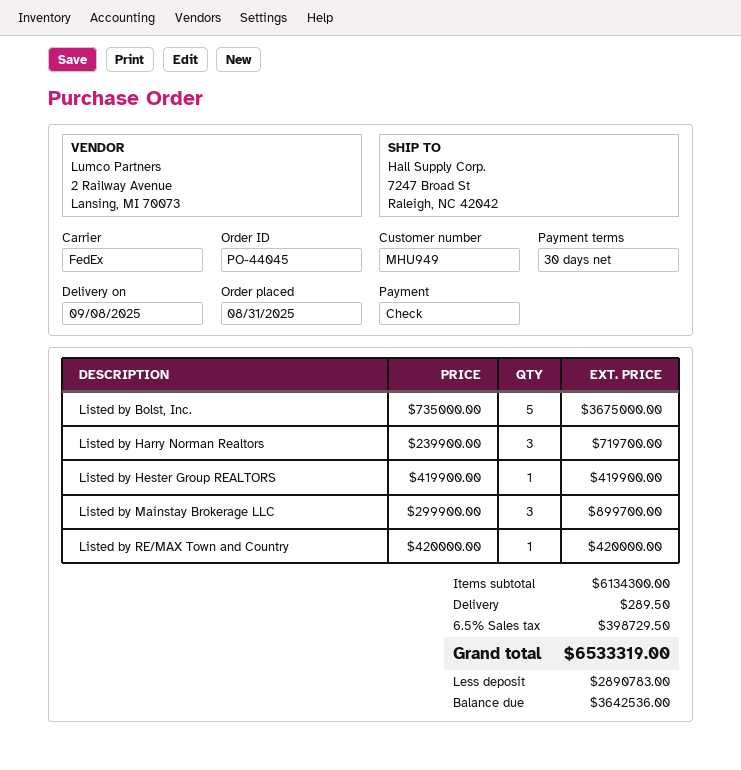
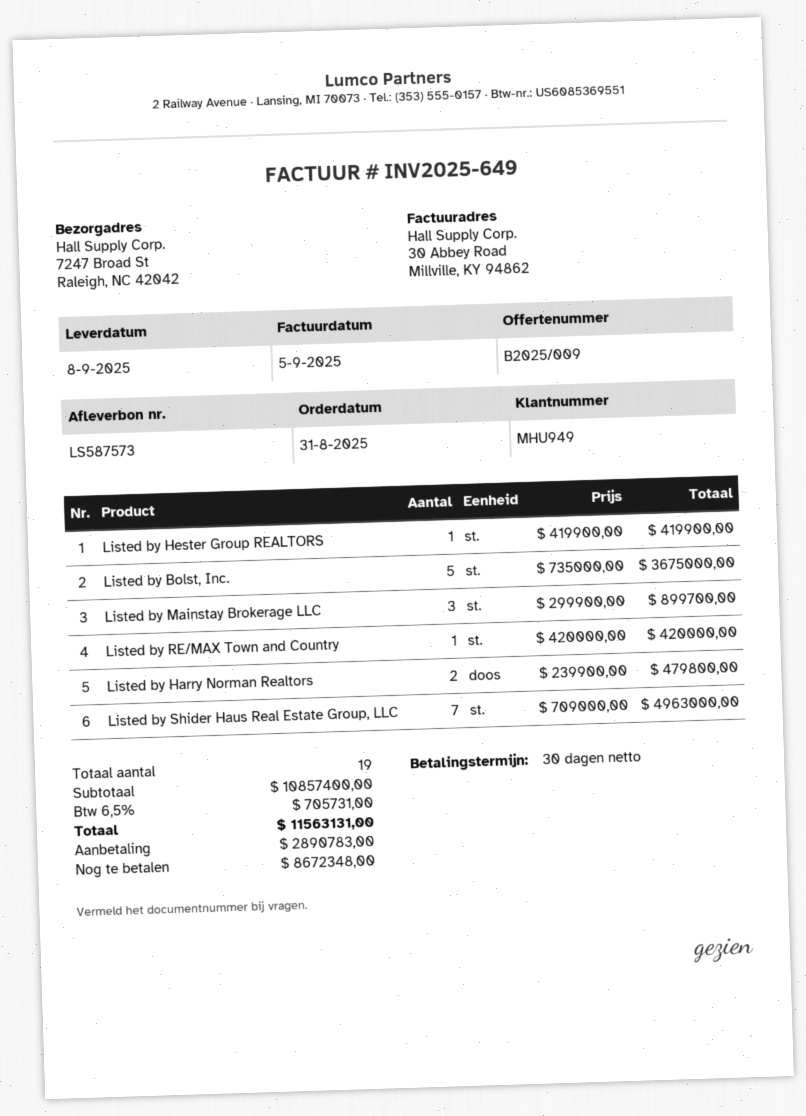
Listed by Harry Norman Realtors: 3 x 239900.00 = 719700.00 -> 2 x 239900.00 = 479800.00
Listed by Shider Haus Real Estate Group, LLC: none -> 7 x 709000.00 = 4963000.00
subtotal: 6134300.00 -> 10857400.00
shipping: 289.50 -> none
tax: 6.5% = 398729.50 -> 6.5% = 705731.00
total: 6533319.00 -> 11563131.00
balance: 3642536.00 -> 8672348.00

